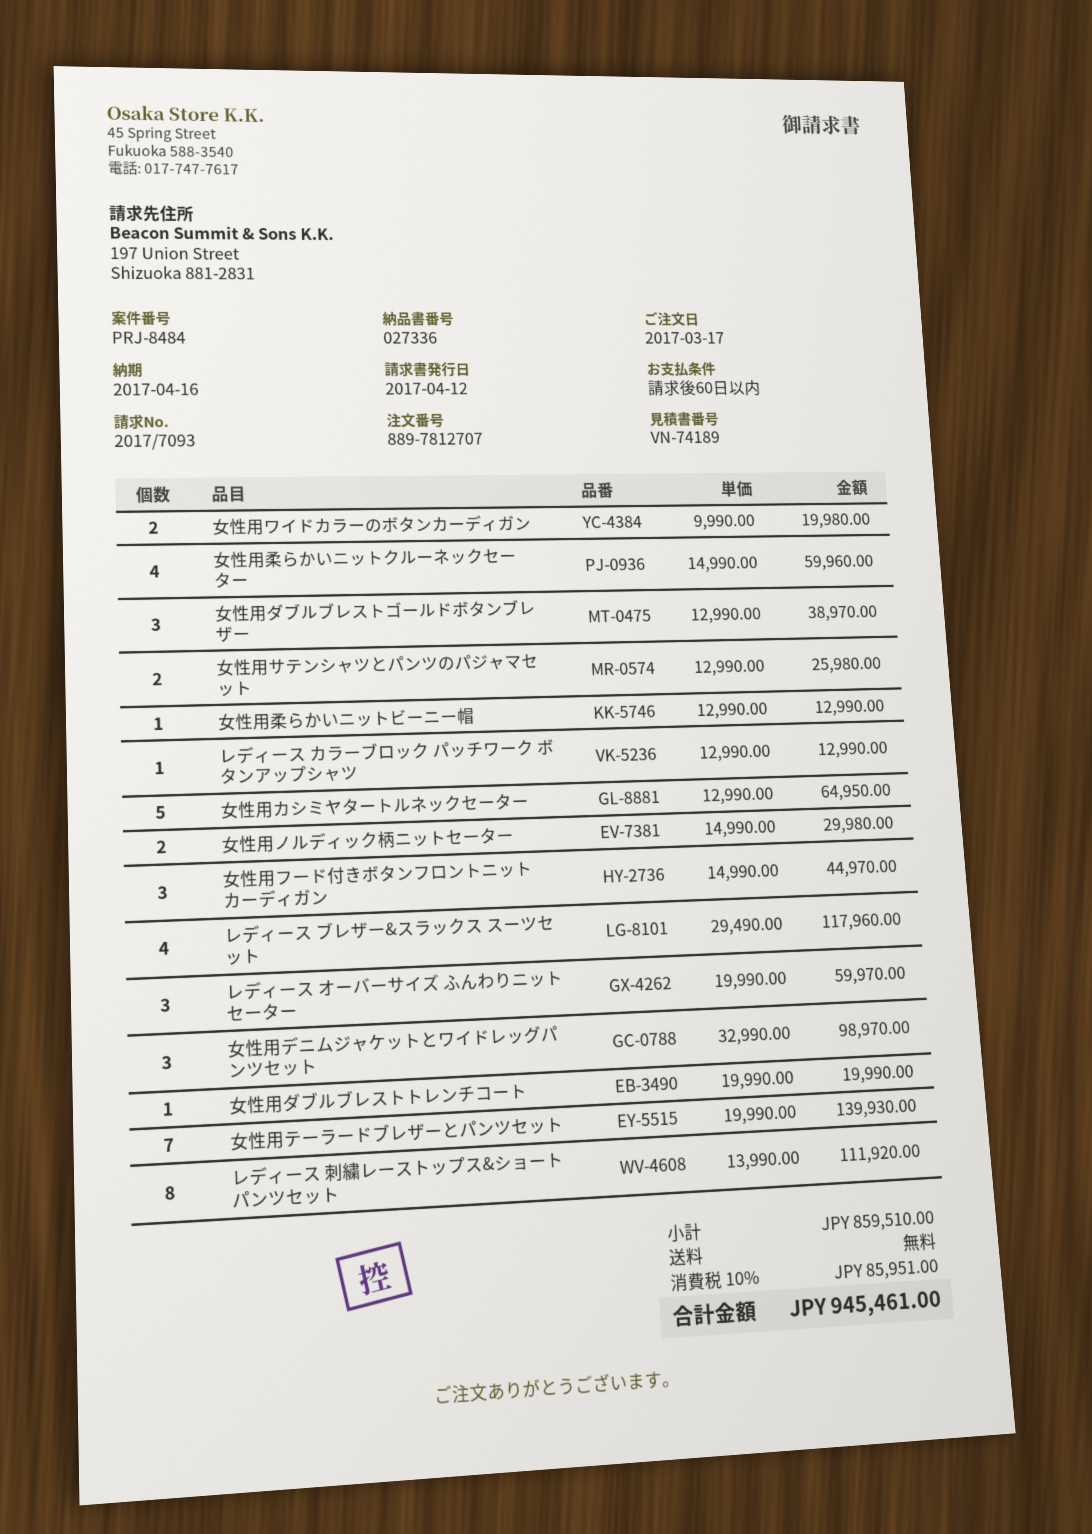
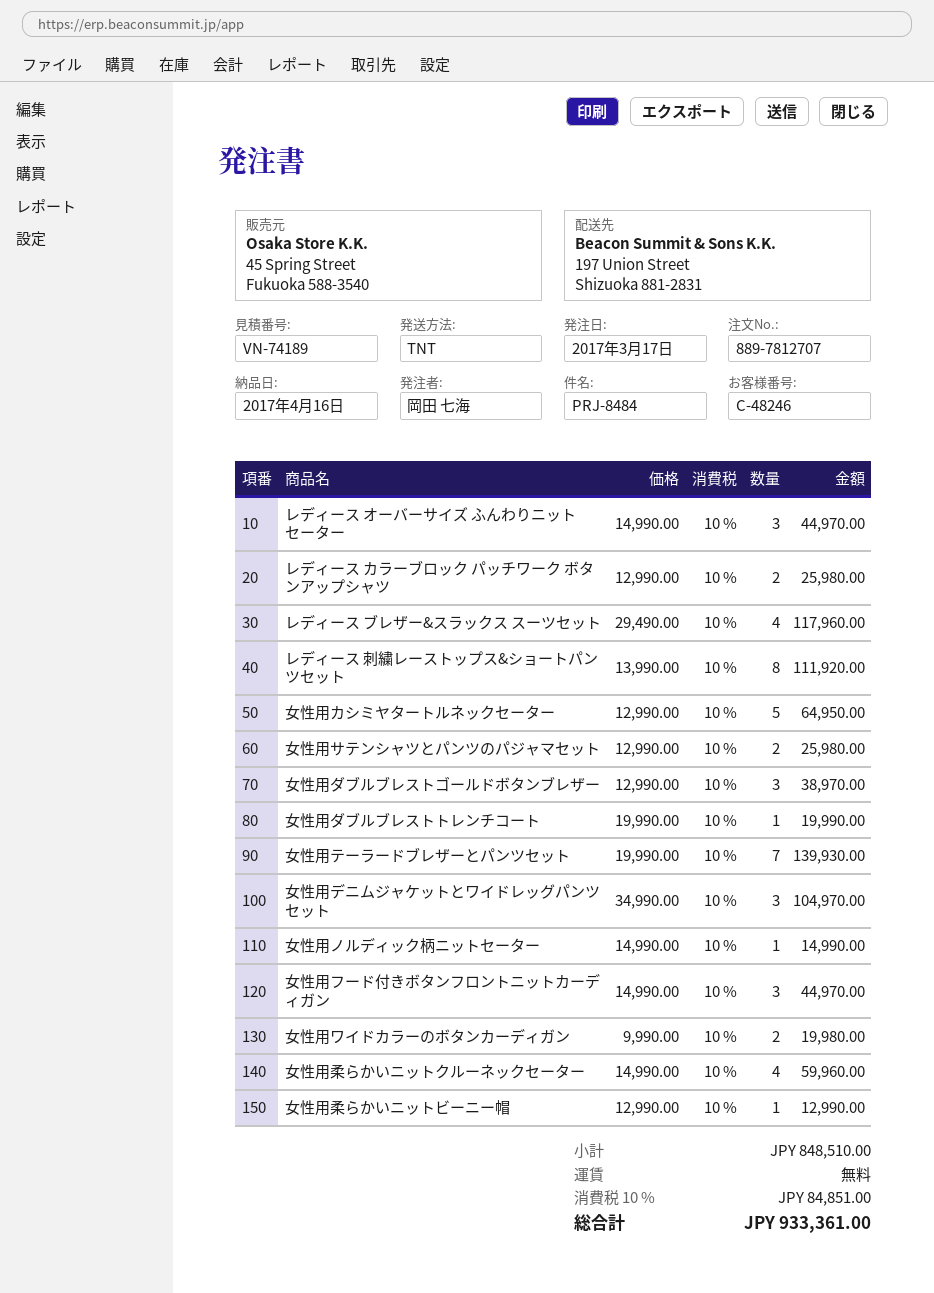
レディース カラーブロック パッチワーク ボタンアップシャツ: 1 x 12990.00 = 12990.00 -> 2 x 12990.00 = 25980.00
女性用ノルディック柄ニットセーター: 2 x 14990.00 = 29980.00 -> 1 x 14990.00 = 14990.00
レディース オーバーサイズ ふんわりニットセーター: 3 x 19990.00 = 59970.00 -> 3 x 14990.00 = 44970.00
女性用デニムジャケットとワイドレッグパンツセット: 3 x 32990.00 = 98970.00 -> 3 x 34990.00 = 104970.00
subtotal: 859510.00 -> 848510.00
tax: 10% = 85951.00 -> 10% = 84851.00
total: 945461.00 -> 933361.00

